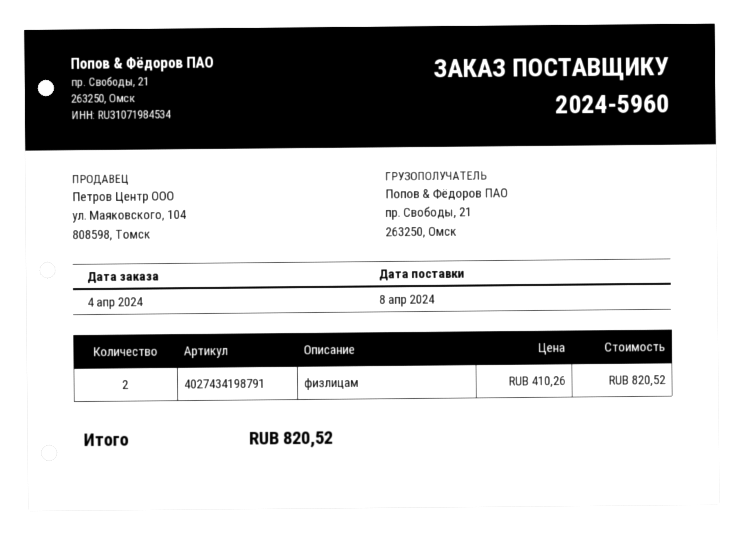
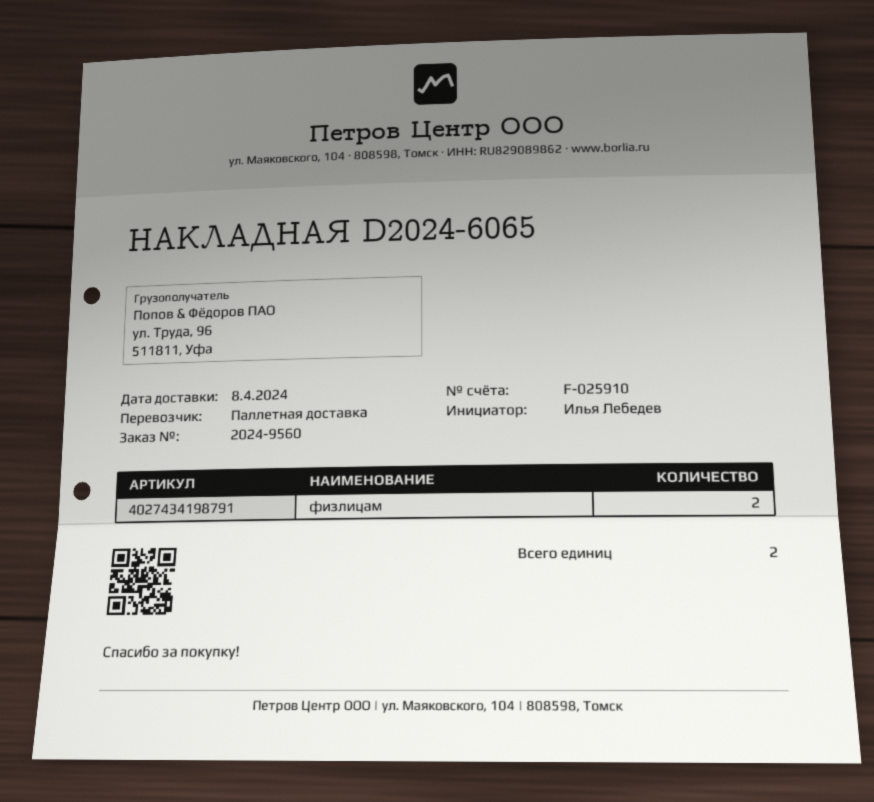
order number: 2024-5960 -> 2024-9560
ship to: пр. Свободы, 21, 263250, Омск -> ул. Труда, 96, 511811, Уфа

